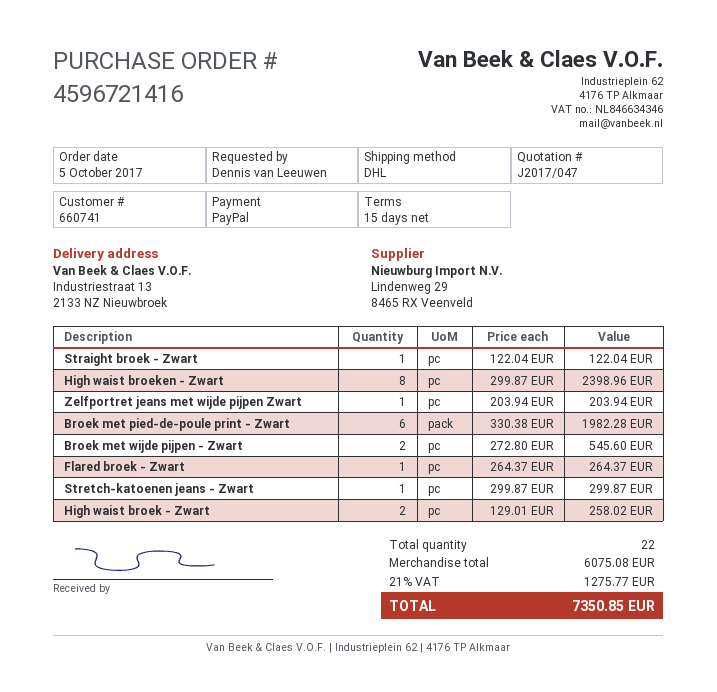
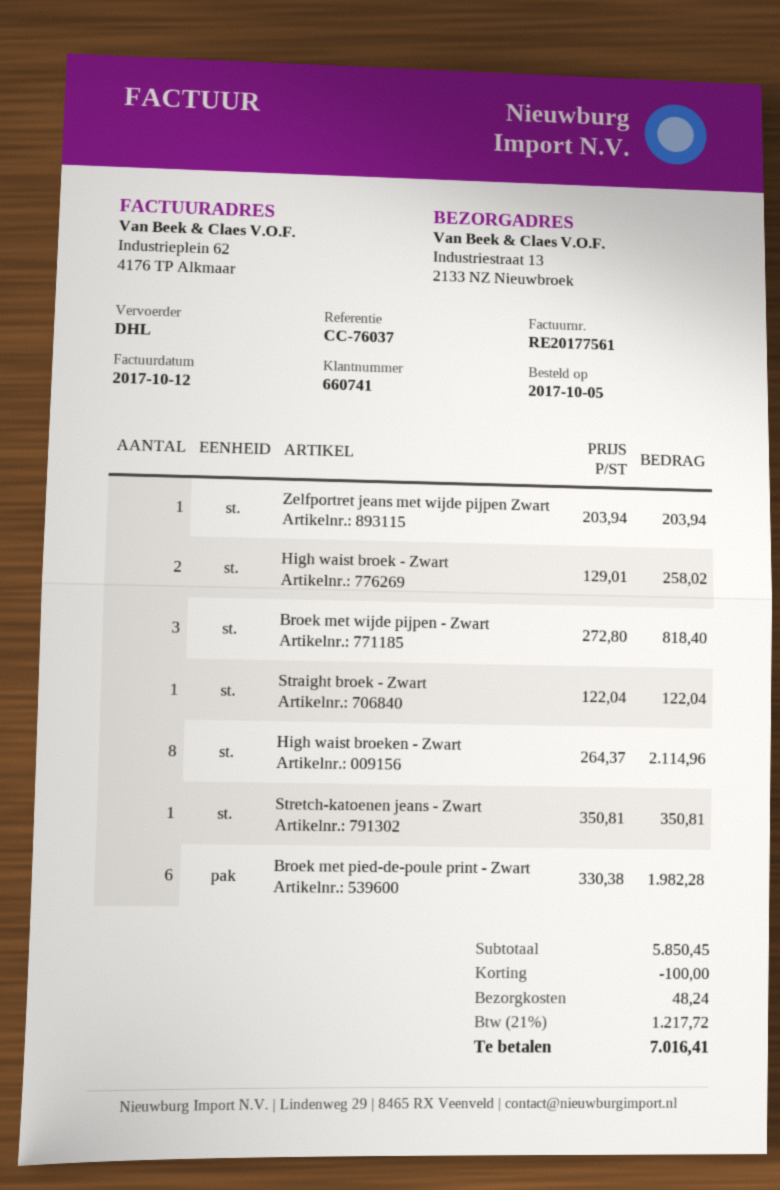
High waist broeken - Zwart: 8 x 299.87 = 2398.96 -> 8 x 264.37 = 2114.96
Broek met wijde pijpen - Zwart: 2 x 272.80 = 545.60 -> 3 x 272.80 = 818.40
Flared broek - Zwart: 1 x 264.37 = 264.37 -> none
Stretch-katoenen jeans - Zwart: 1 x 299.87 = 299.87 -> 1 x 350.81 = 350.81
subtotal: 6075.08 -> 5850.45
discount: none -> 100.00
shipping: none -> 48.24
tax: 21% = 1275.77 -> 21% = 1217.72
total: 7350.85 -> 7016.41

